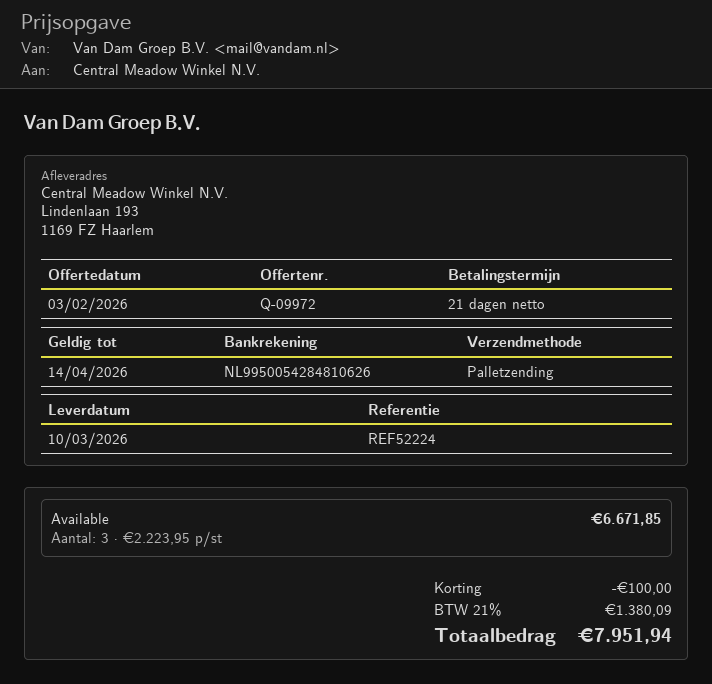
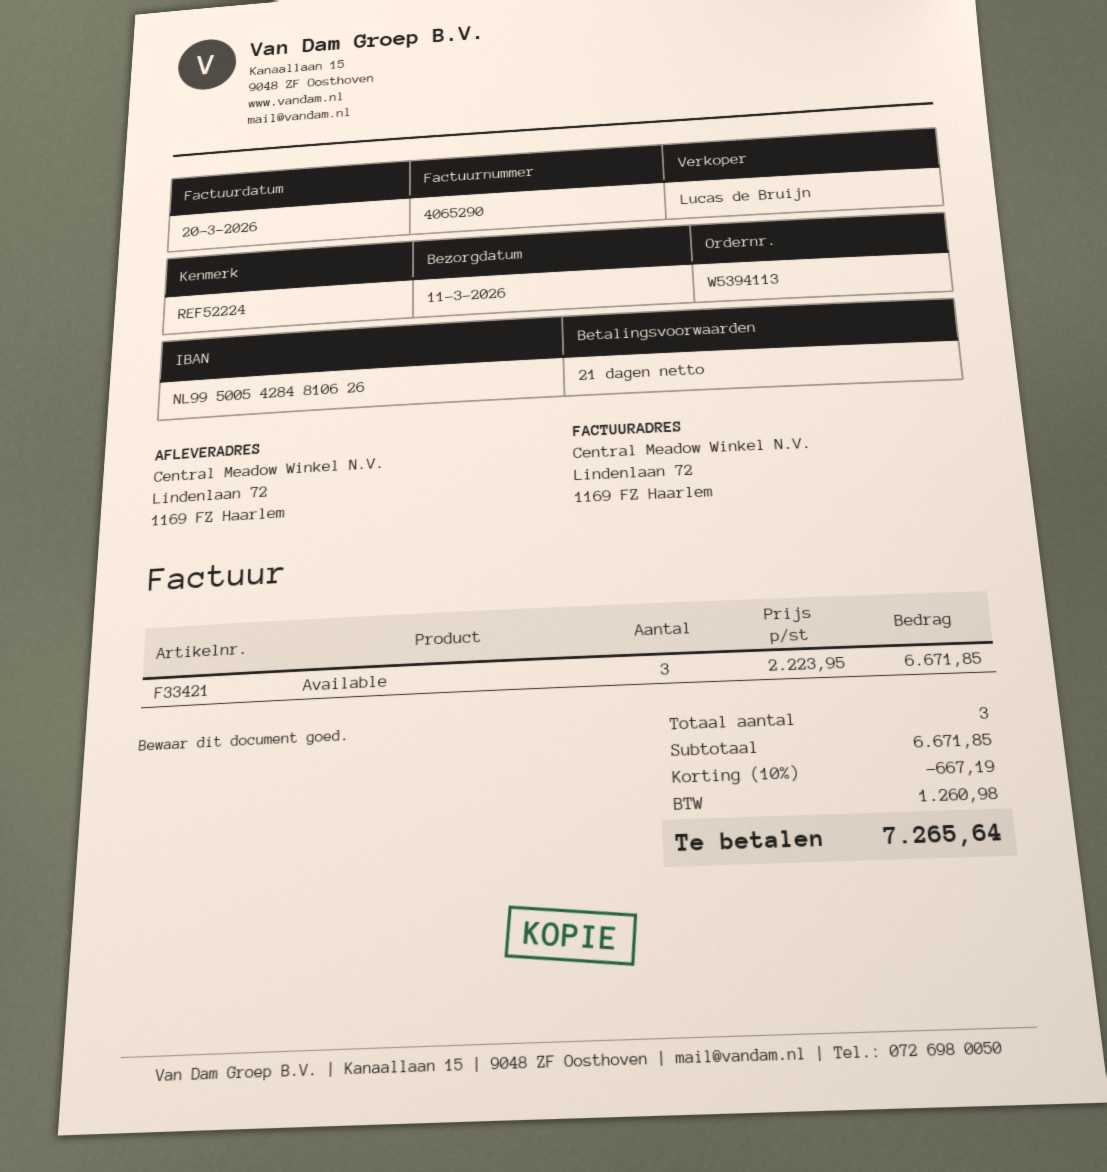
delivery date: 2026-03-10 -> 2026-03-11
ship to: Lindenlaan 193, 1169 FZ Haarlem -> Lindenlaan 72, 1169 FZ Haarlem
discount: 100.00 -> 667.19
tax: 1380.09 -> 1260.98
total: 7951.94 -> 7265.64

